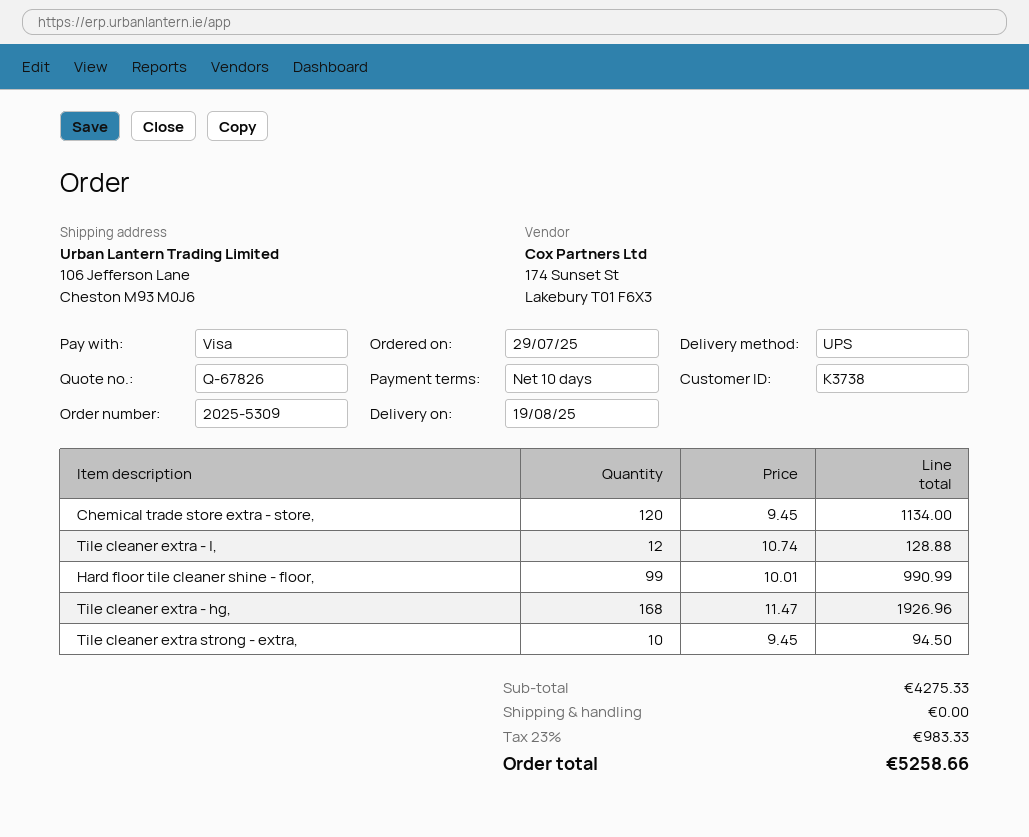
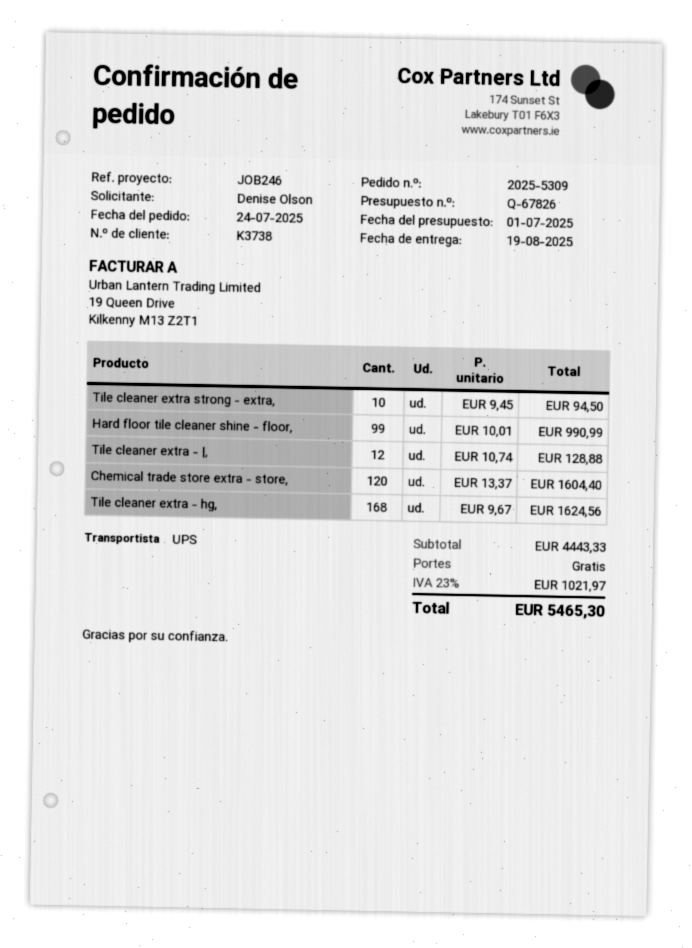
order date: 2025-07-29 -> 2025-07-24
Chemical trade store extra - store,: 120 x 9.45 = 1134.00 -> 120 x 13.37 = 1604.40
Tile cleaner extra - hg,: 168 x 11.47 = 1926.96 -> 168 x 9.67 = 1624.56
subtotal: 4275.33 -> 4443.33
tax: 23% = 983.33 -> 23% = 1021.97
total: 5258.66 -> 5465.30

